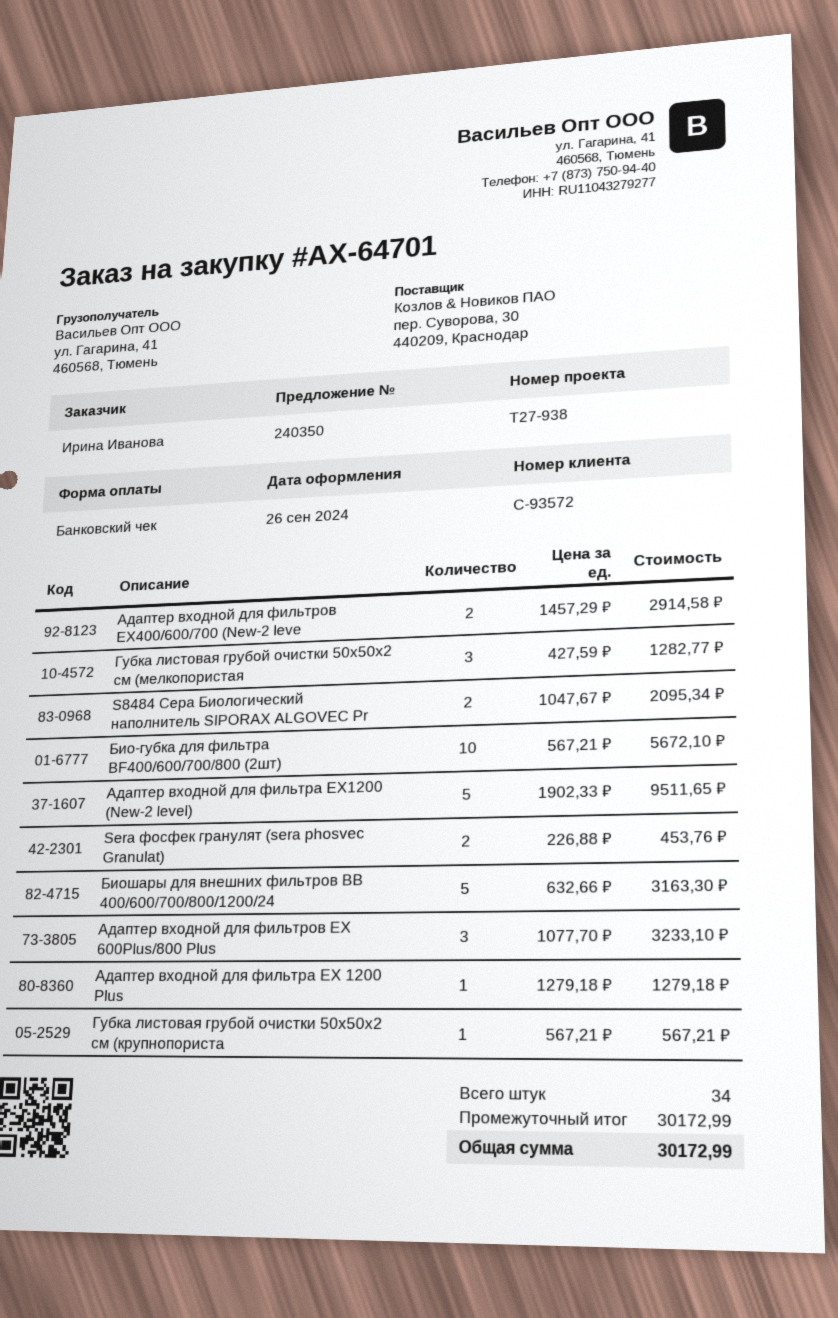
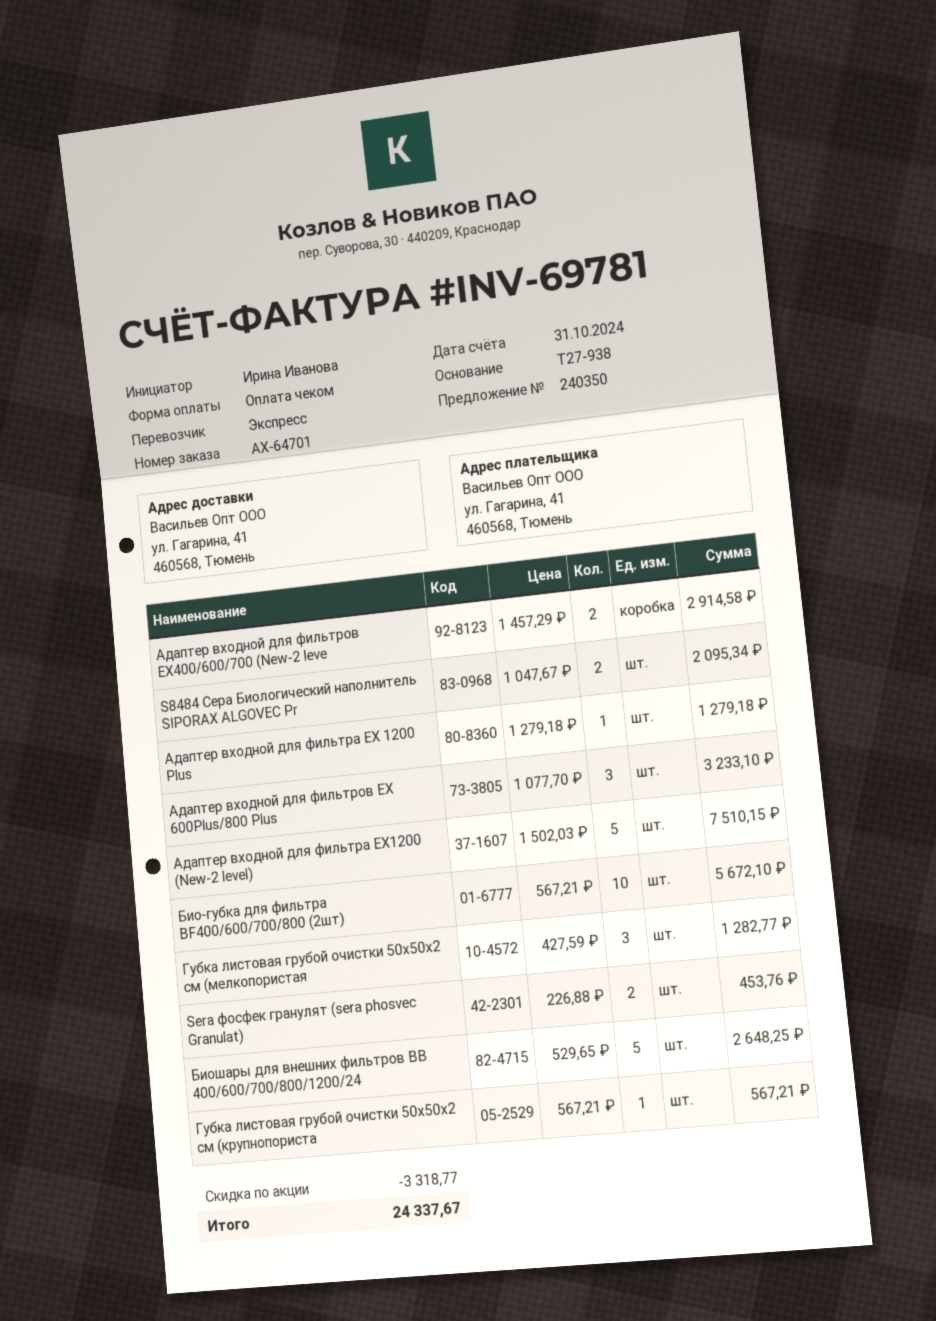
Адаптер входной для фильтра EX1200 (New-2 level): 5 x 1902.33 = 9511.65 -> 5 x 1502.03 = 7510.15
Биошары для внешних фильтров BB 400/600/700/800/1200/24: 5 x 632.66 = 3163.30 -> 5 x 529.65 = 2648.25
discount: none -> 3318.77
total: 30172.99 -> 24337.67

